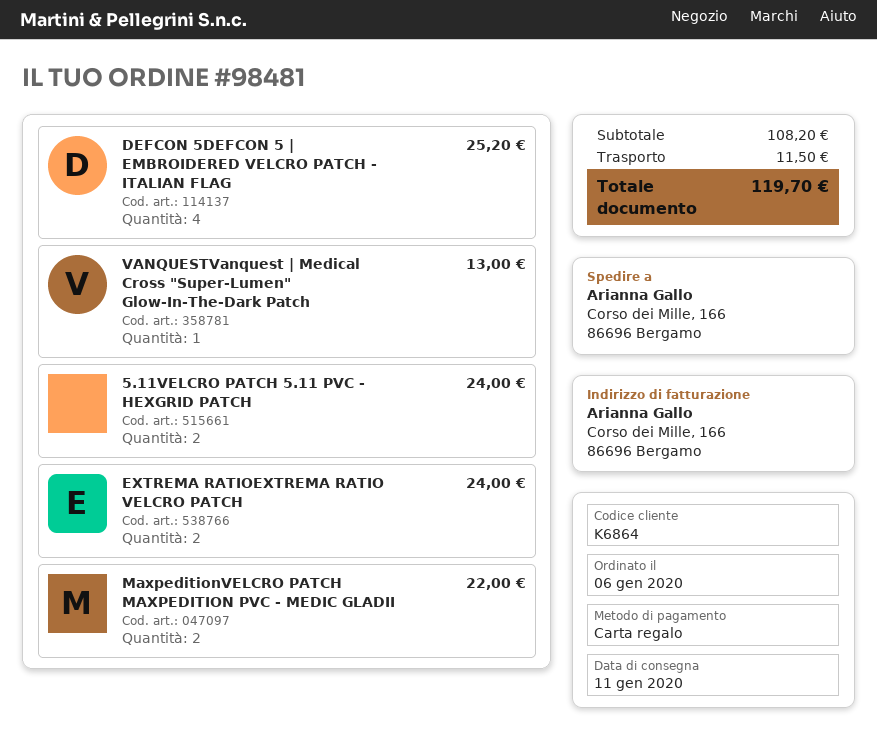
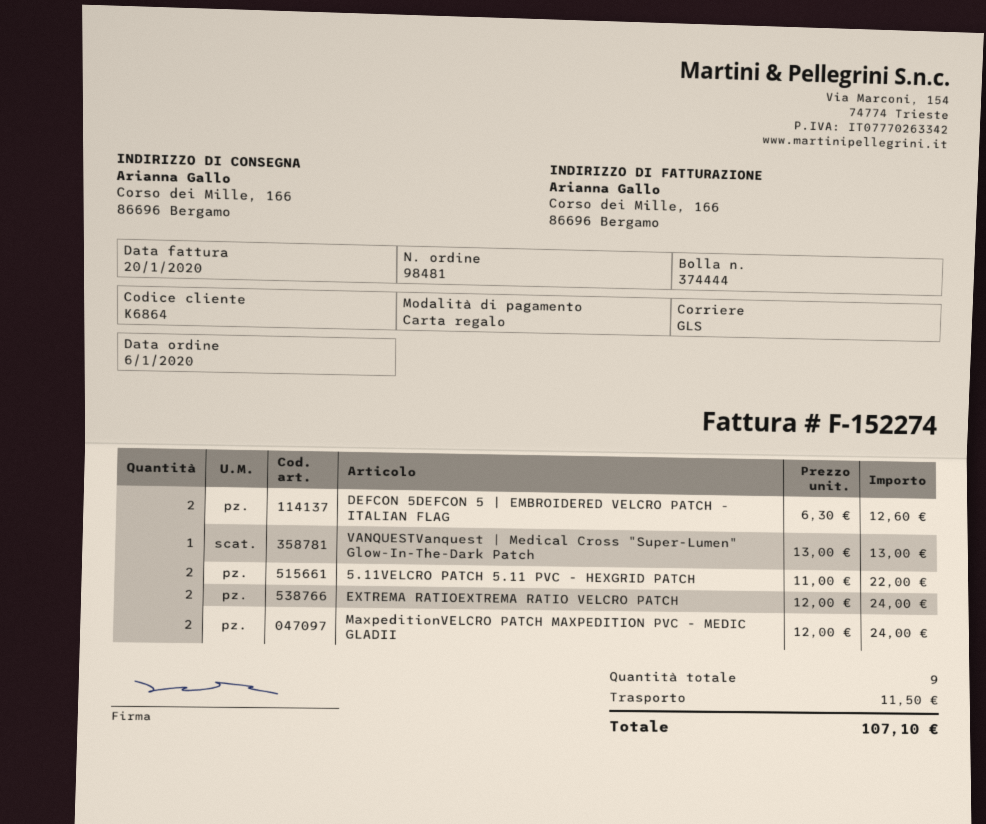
DEFCON 5DEFCON 5 | EMBROIDERED VELCRO PATCH - ITALIAN FLAG: 4 for 25.20 -> 2 for 12.60
5.11VELCRO PATCH 5.11 PVC - HEXGRID PATCH: 2 for 24.00 -> 2 for 22.00
MaxpeditionVELCRO PATCH MAXPEDITION PVC - MEDIC GLADII: 2 for 22.00 -> 2 for 24.00
total: 119.70 -> 107.10

